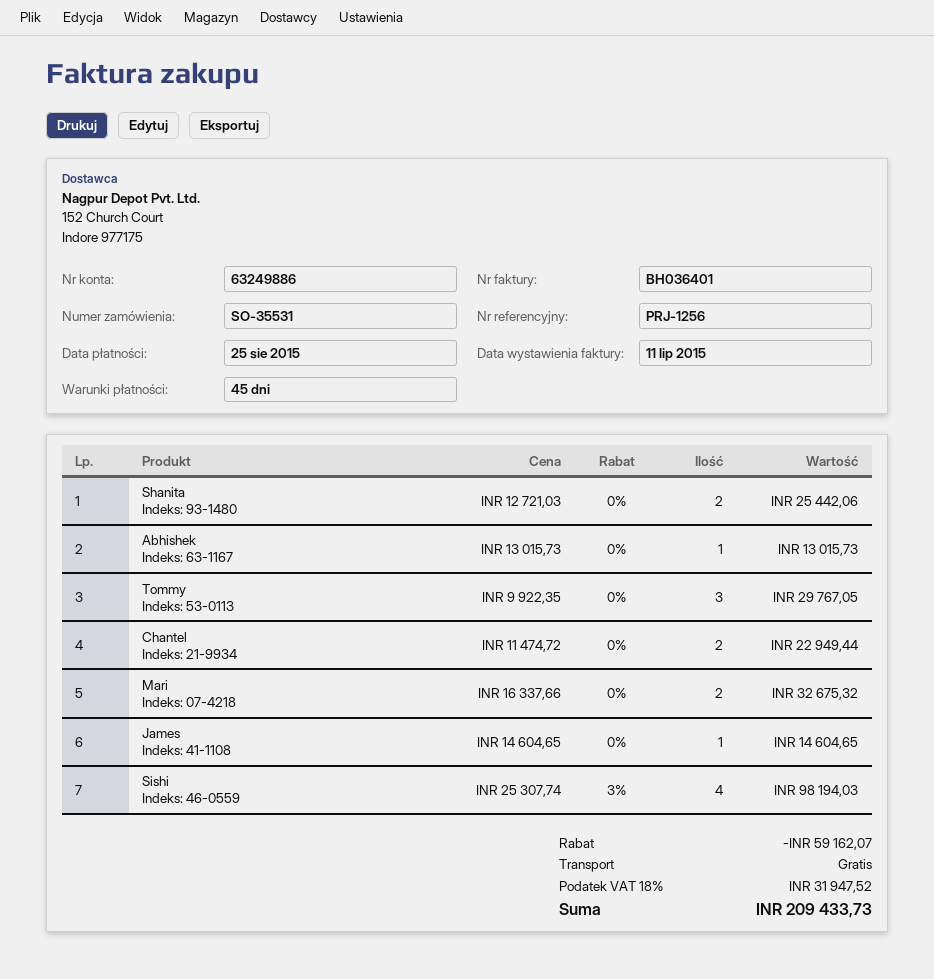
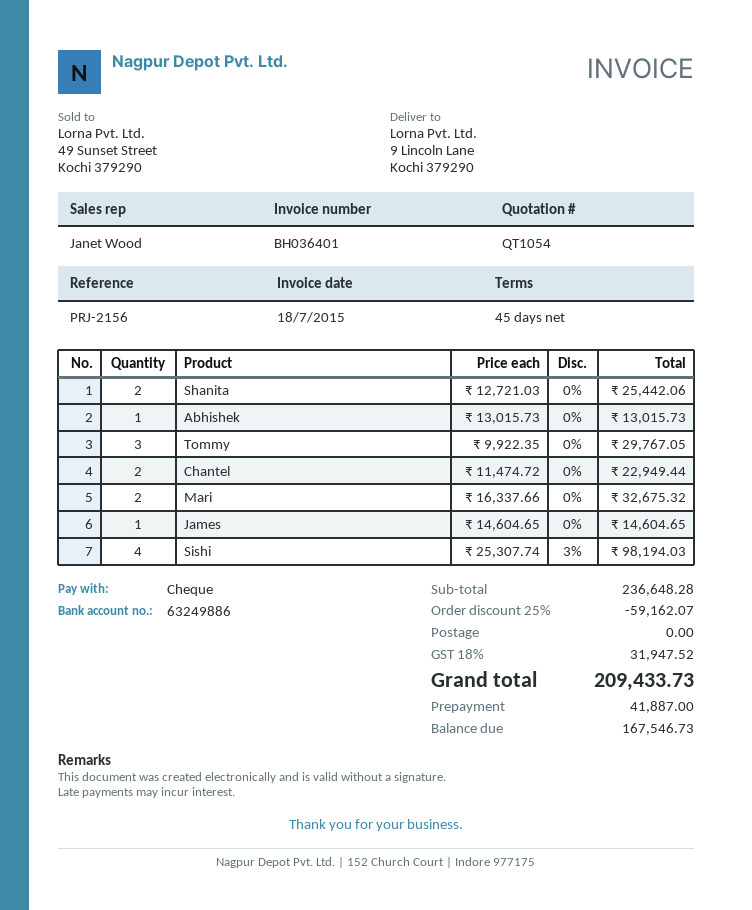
invoice date: 2015-07-11 -> 2015-07-18
reference: PRJ-1256 -> PRJ-2156

